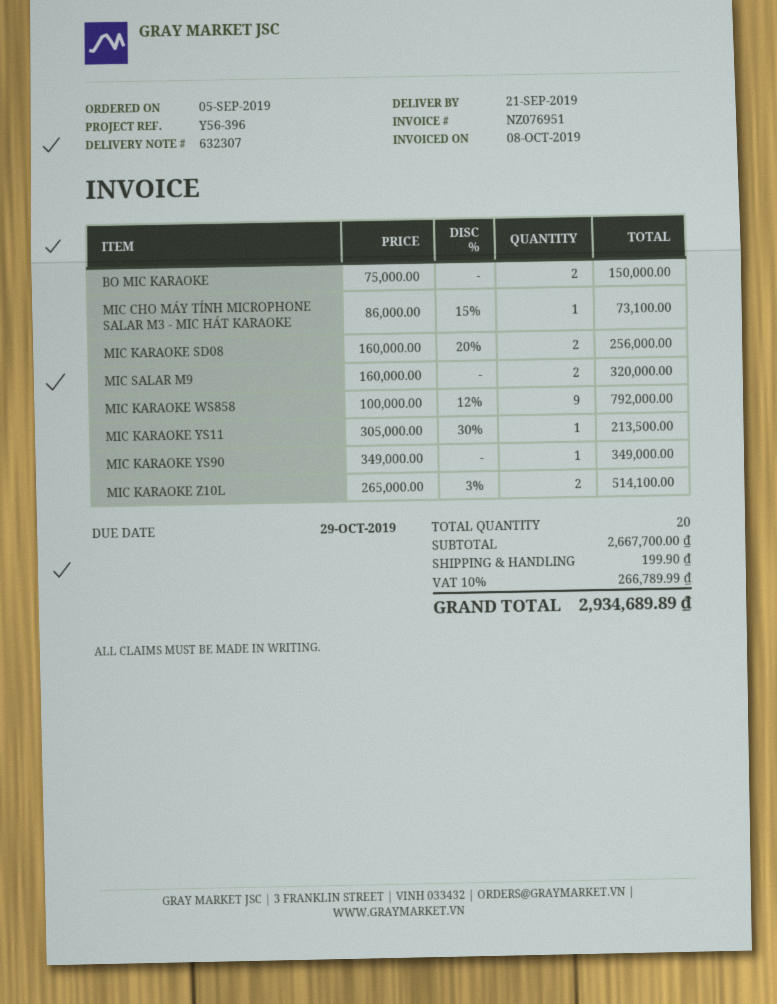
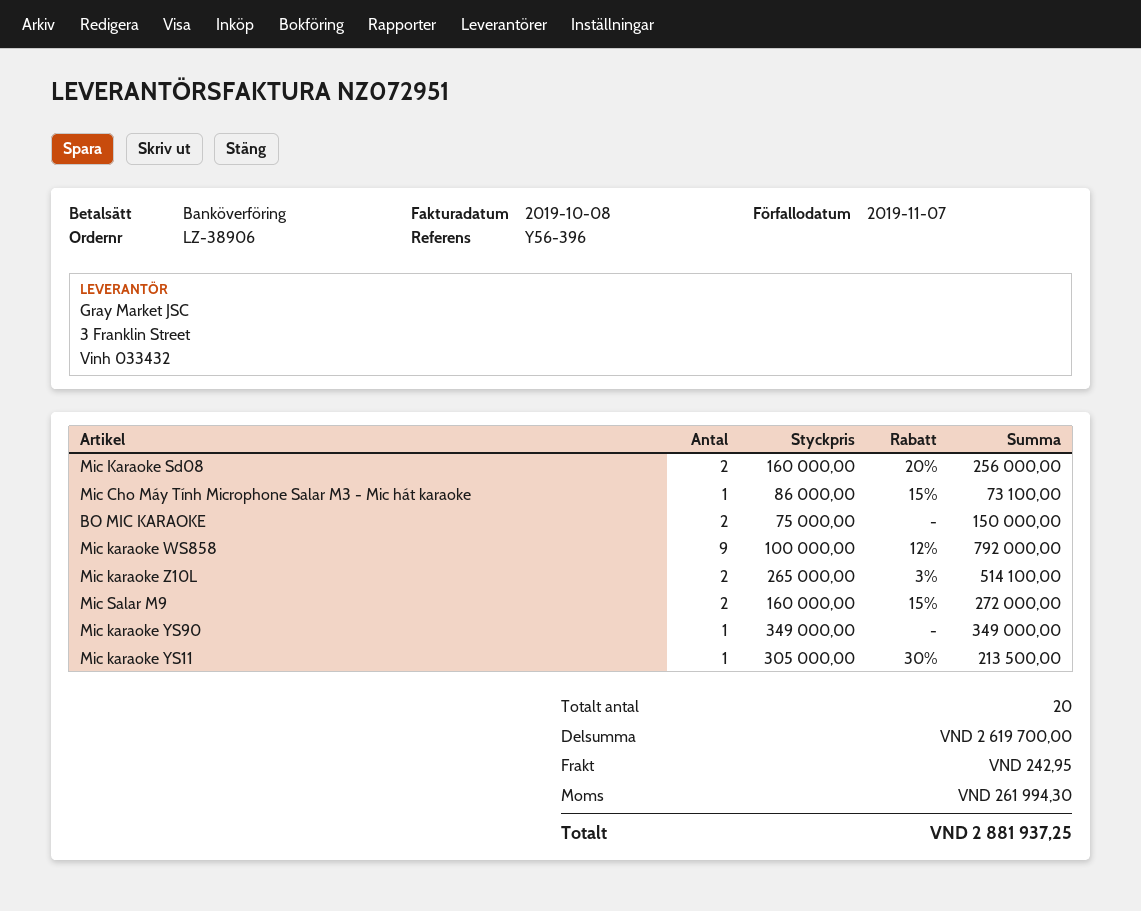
invoice number: NZ076951 -> NZ072951
due date: 2019-10-29 -> 2019-11-07
MIC SALAR M9: 2 x 160000.00 = 320000.00 -> 2 x 160000.00 - 15% = 272000.00
subtotal: 2667700.00 -> 2619700.00
shipping: 199.90 -> 242.95
tax: 266789.99 -> 261994.30
total: 2934689.89 -> 2881937.25

